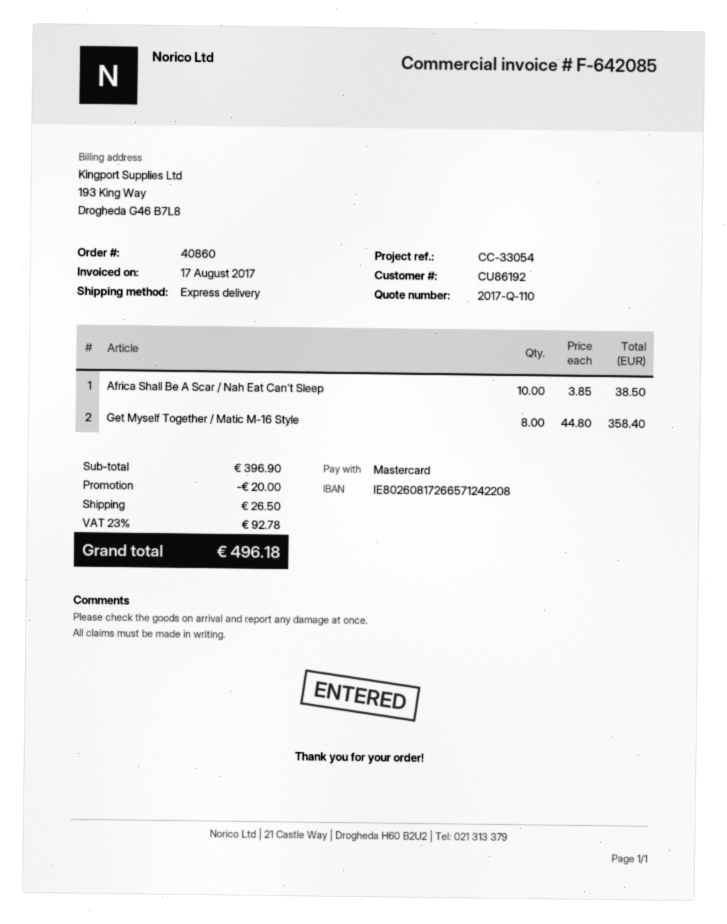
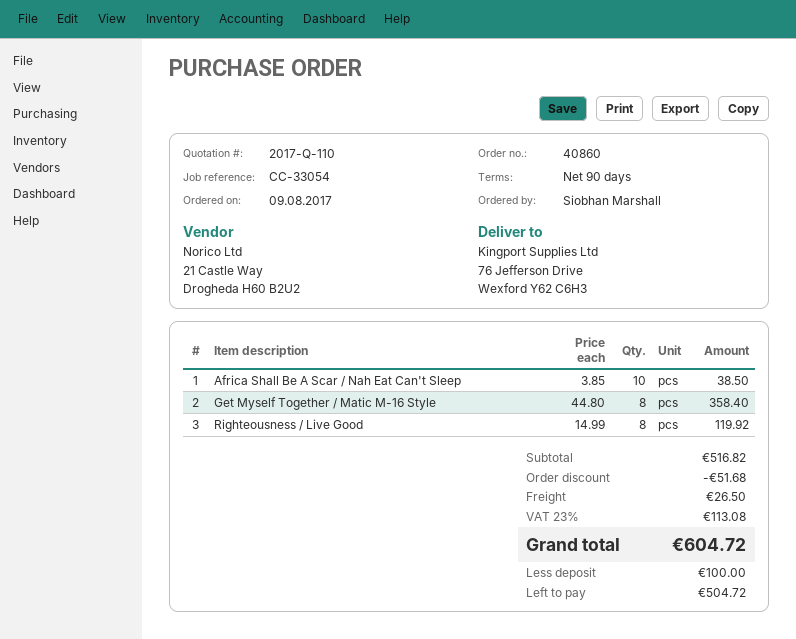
Righteousness / Live Good: none -> 8 x 14.99 = 119.92
subtotal: 396.90 -> 516.82
discount: 20.00 -> 51.68
tax: 23% = 92.78 -> 23% = 113.08
total: 496.18 -> 604.72

